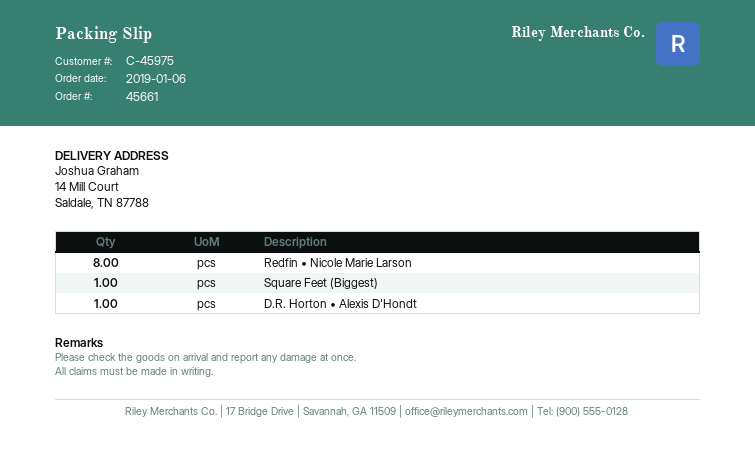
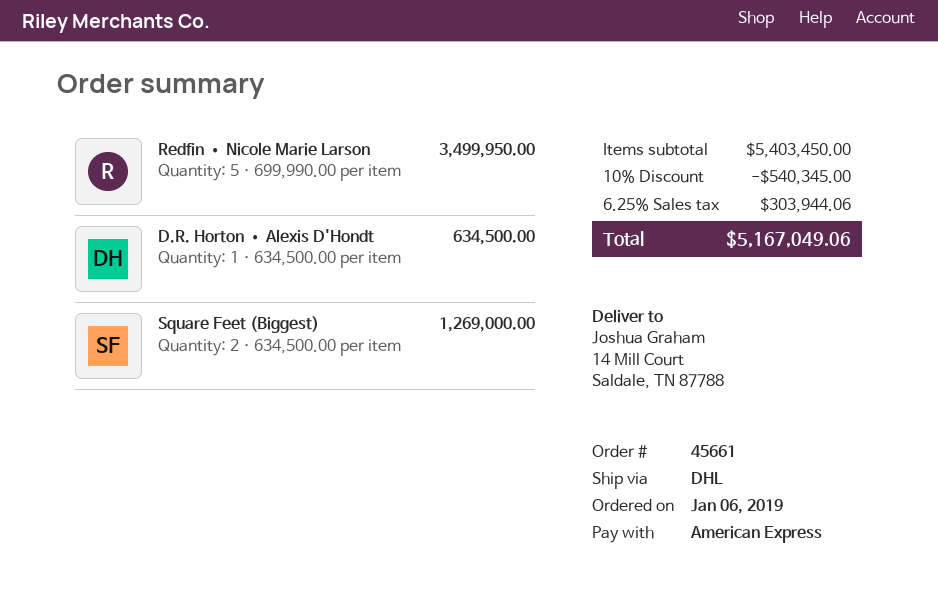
Redfin • Nicole Marie Larson: 8 -> 5
Square Feet (Biggest): 1 -> 2

